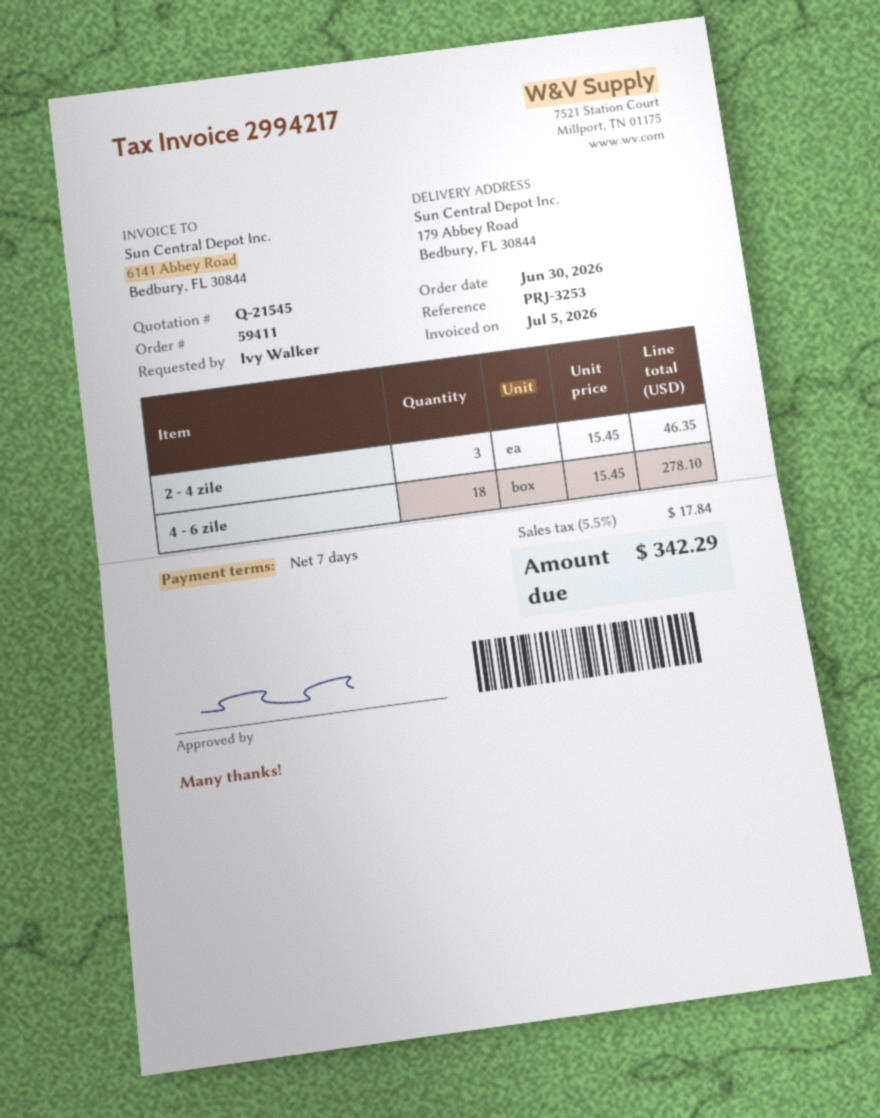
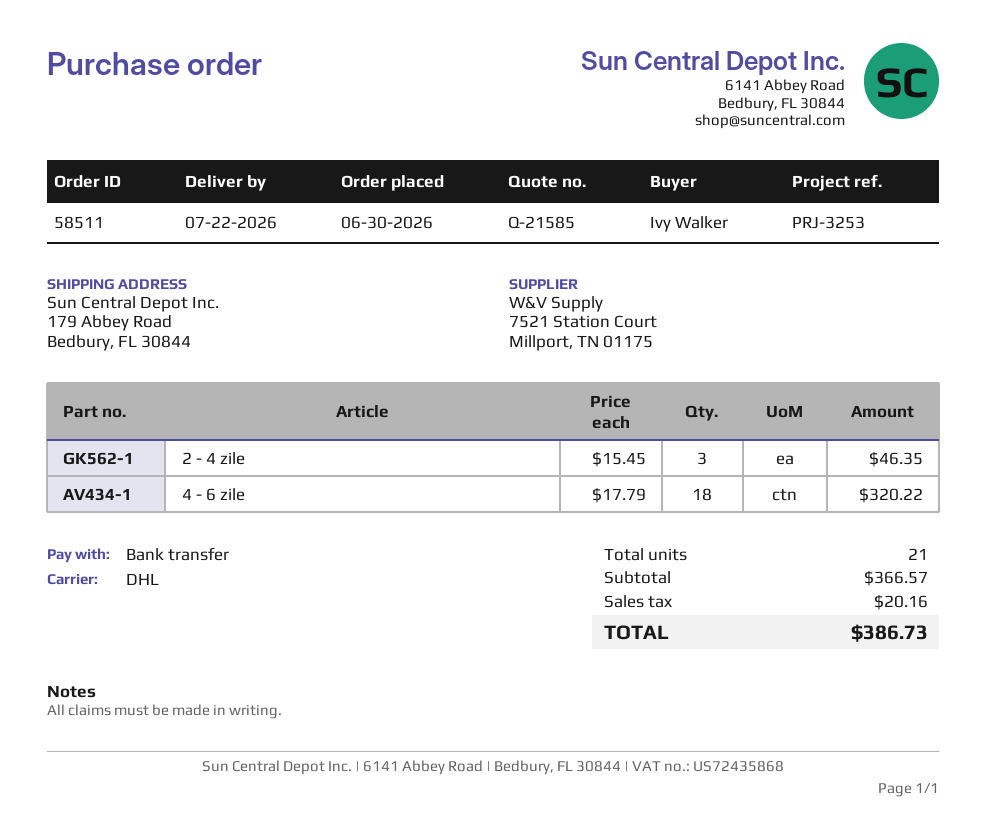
quote number: Q-21545 -> Q-21585
order number: 59411 -> 58511
4 - 6 zile: 18 x 15.45 = 278.10 -> 18 x 17.79 = 320.22
tax: 17.84 -> 20.16
total: 342.29 -> 386.73

